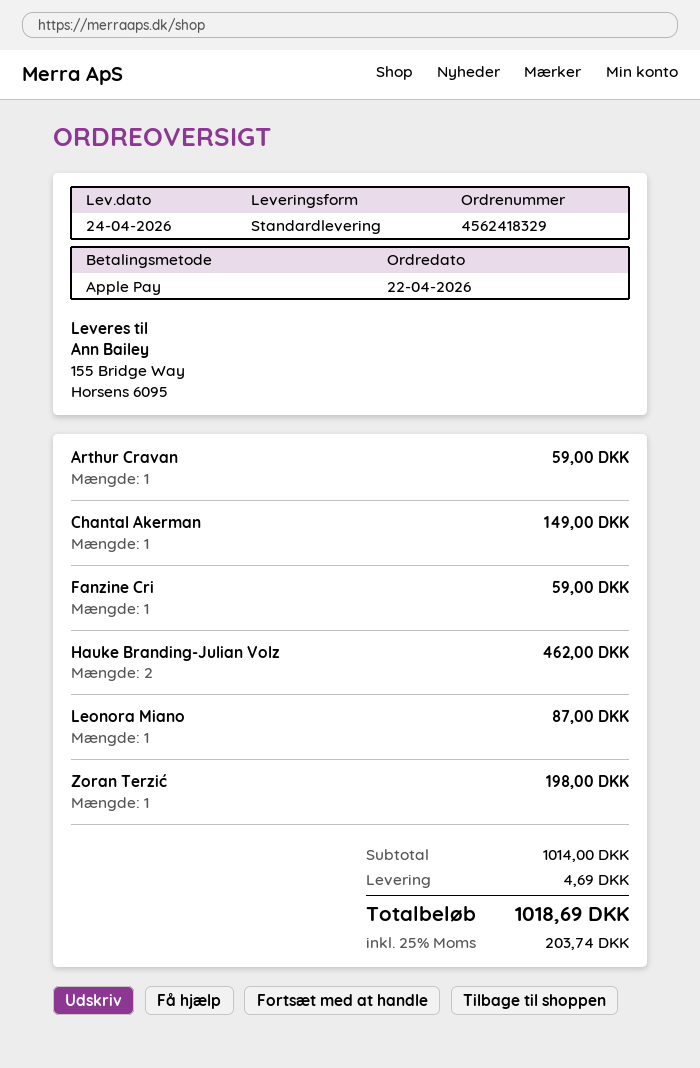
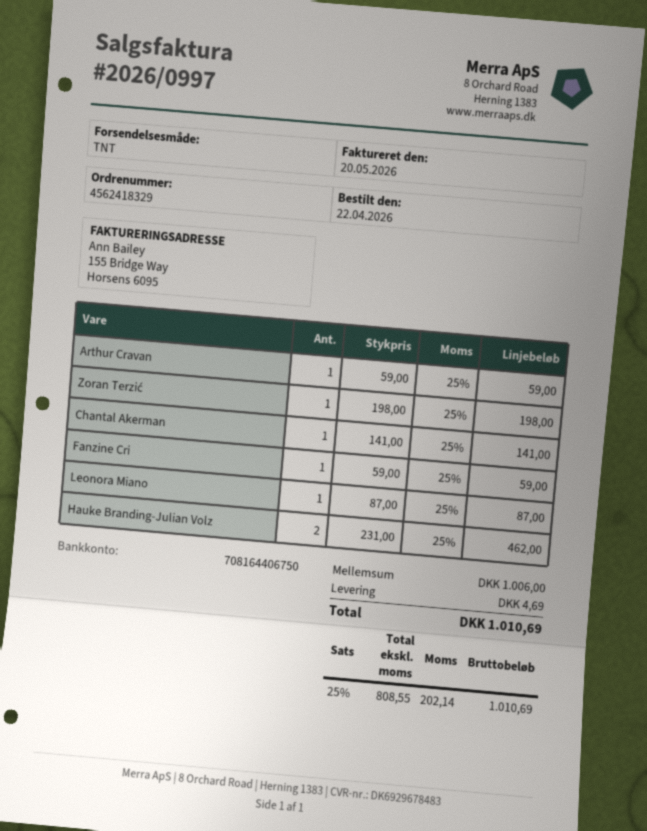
shipping method: standard -> TNT
Chantal Akerman: 1 for 149.00 -> 1 for 141.00
subtotal: 1014.00 -> 1006.00
tax: 25% = 203.74 -> 25% = 202.14
total: 1018.69 -> 1010.69

